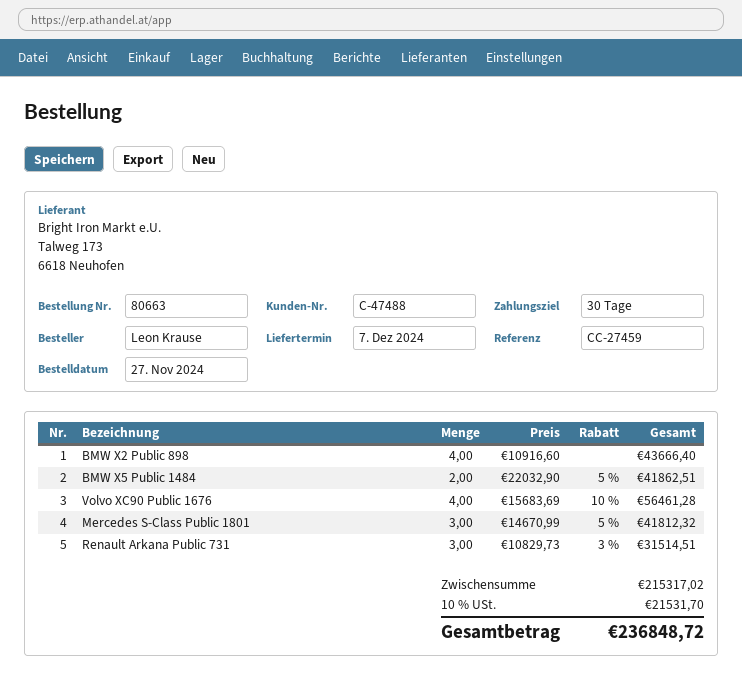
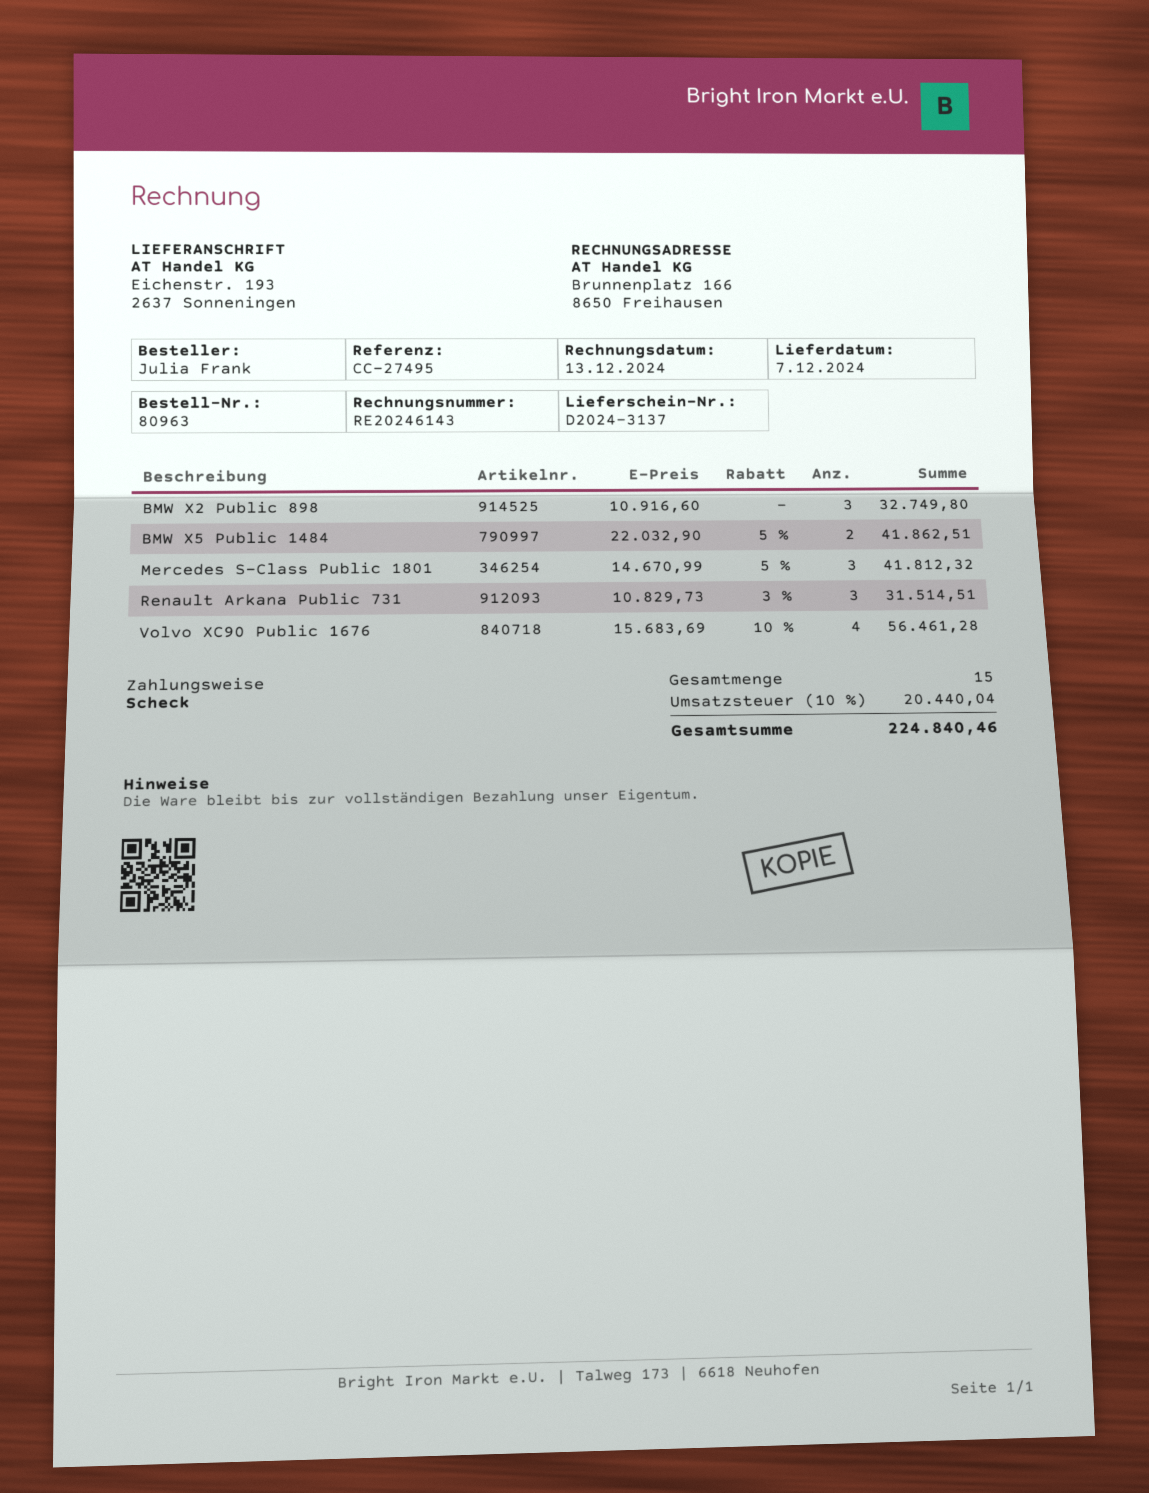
order number: 80663 -> 80963
reference: CC-27459 -> CC-27495
ordered by: Leon Krause -> Julia Frank
BMW X2 Public 898: 4 x 10916.60 = 43666.40 -> 3 x 10916.60 = 32749.80
tax: 10% = 21531.70 -> 10% = 20440.04
total: 236848.72 -> 224840.46

